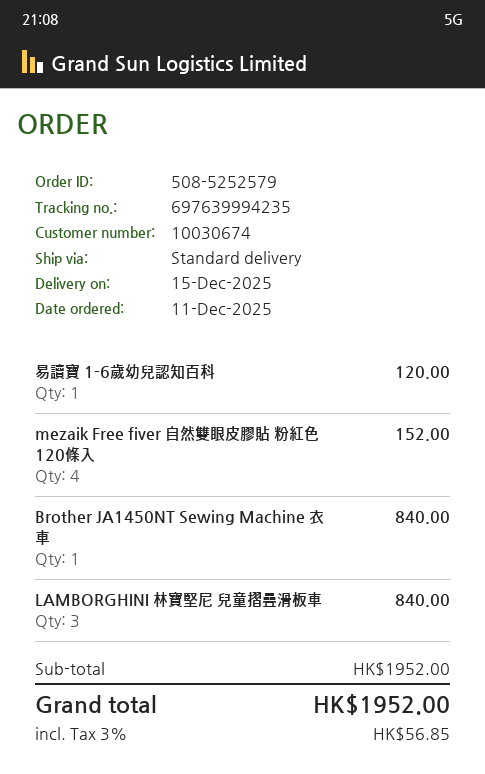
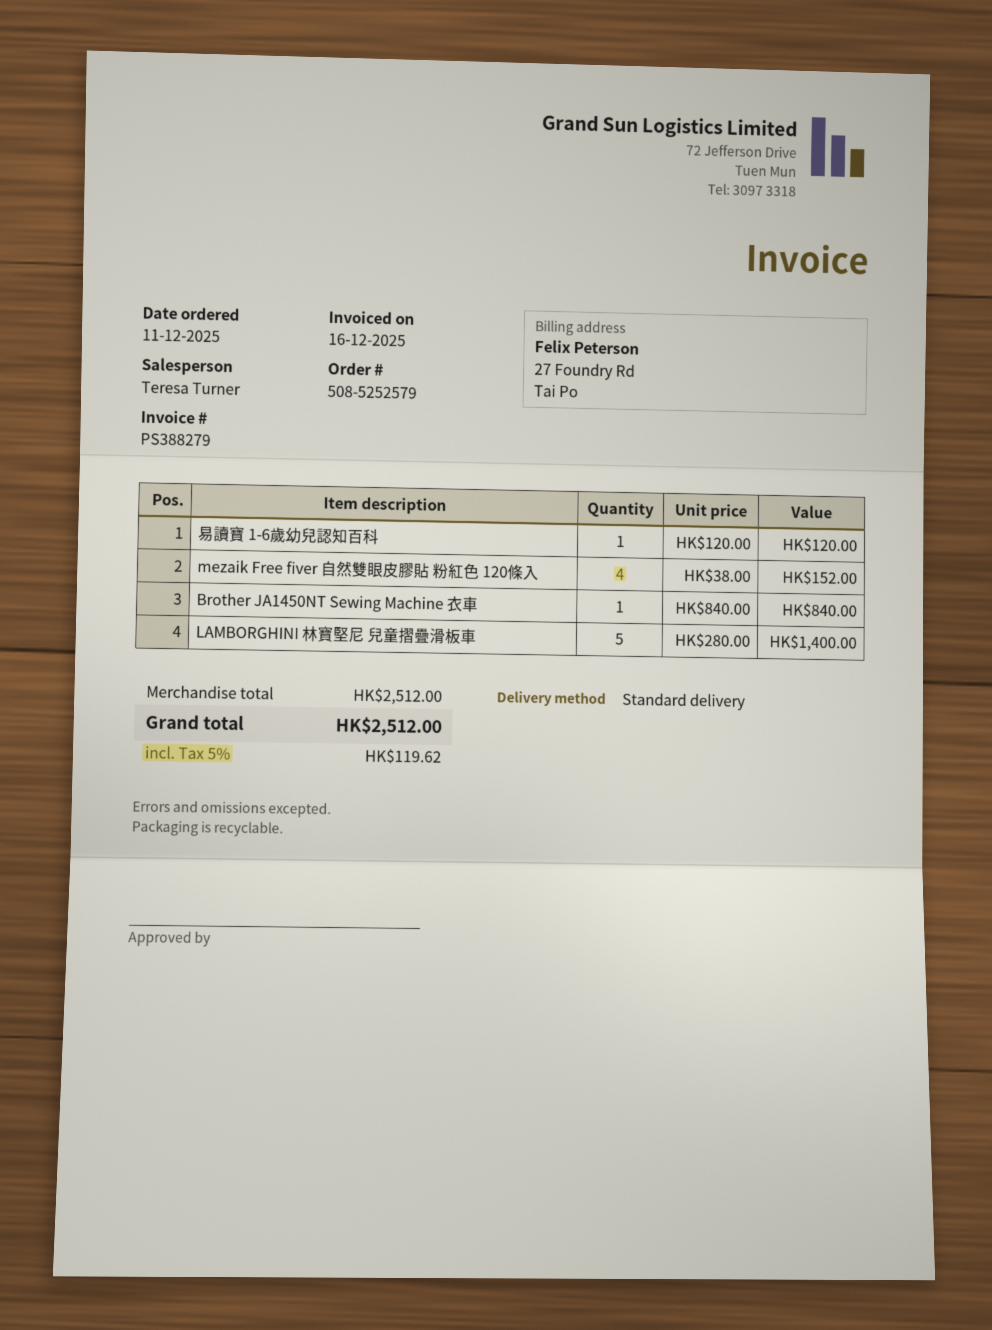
LAMBORGHINI 林寶堅尼 兒童摺疊滑板車: 3 for 840.00 -> 5 for 1400.00
subtotal: 1952.00 -> 2512.00
tax: 3% = 56.85 -> 5% = 119.62
total: 1952.00 -> 2512.00

